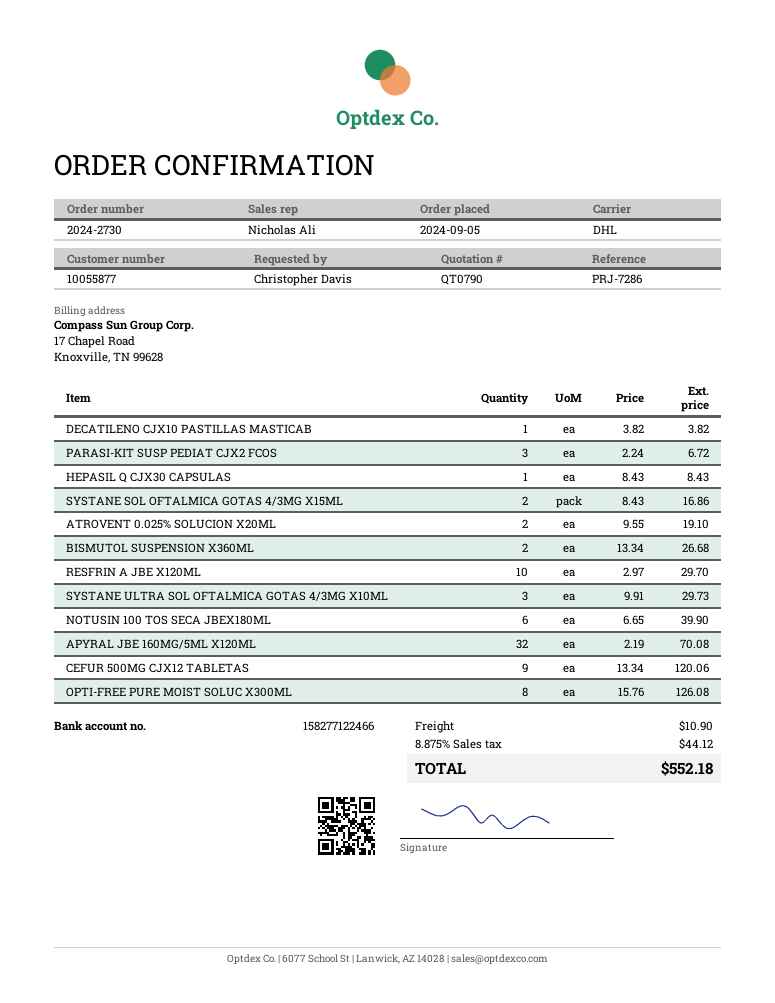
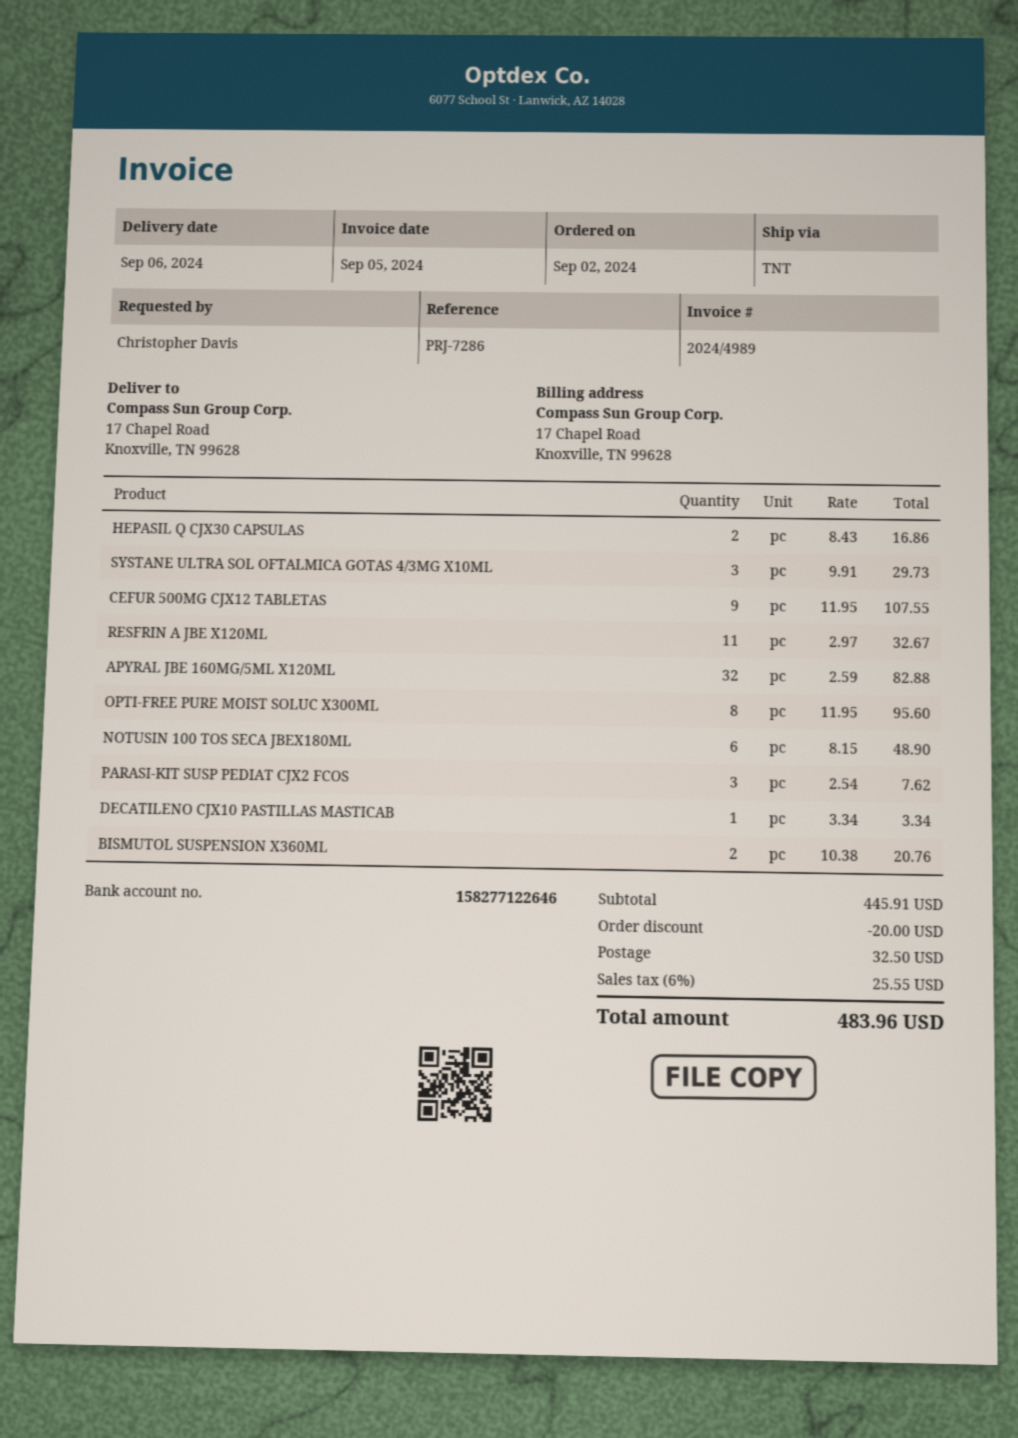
order date: 2024-09-05 -> 2024-09-02
bank account: 158277122466 -> 158277122646
shipping method: DHL -> TNT
DECATILENO CJX10 PASTILLAS MASTICAB: 1 x 3.82 = 3.82 -> 1 x 3.34 = 3.34
PARASI-KIT SUSP PEDIAT CJX2 FCOS: 3 x 2.24 = 6.72 -> 3 x 2.54 = 7.62
HEPASIL Q CJX30 CAPSULAS: 1 x 8.43 = 8.43 -> 2 x 8.43 = 16.86
SYSTANE SOL OFTALMICA GOTAS 4/3MG X15ML: 2 x 8.43 = 16.86 -> none
ATROVENT 0.025% SOLUCION X20ML: 2 x 9.55 = 19.10 -> none
BISMUTOL SUSPENSION X360ML: 2 x 13.34 = 26.68 -> 2 x 10.38 = 20.76
RESFRIN A JBE X120ML: 10 x 2.97 = 29.70 -> 11 x 2.97 = 32.67
NOTUSIN 100 TOS SECA JBEX180ML: 6 x 6.65 = 39.90 -> 6 x 8.15 = 48.90
APYRAL JBE 160MG/5ML X120ML: 32 x 2.19 = 70.08 -> 32 x 2.59 = 82.88
CEFUR 500MG CJX12 TABLETAS: 9 x 13.34 = 120.06 -> 9 x 11.95 = 107.55
OPTI-FREE PURE MOIST SOLUC X300ML: 8 x 15.76 = 126.08 -> 8 x 11.95 = 95.60
discount: none -> 20.00
shipping: 10.90 -> 32.50
tax: 8.875% = 44.12 -> 6% = 25.55
total: 552.18 -> 483.96

